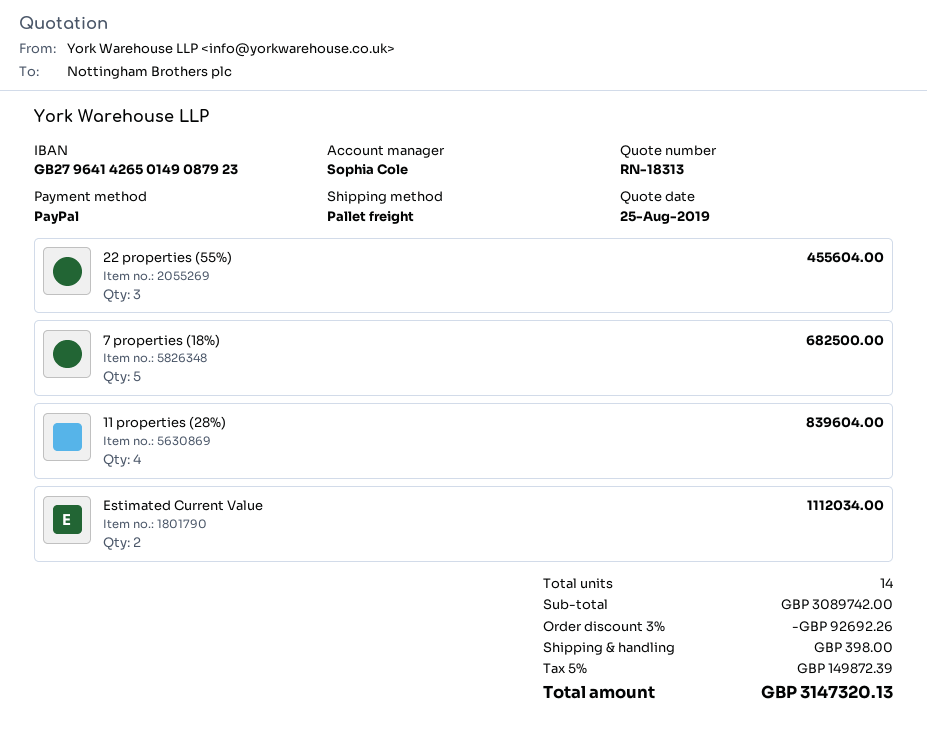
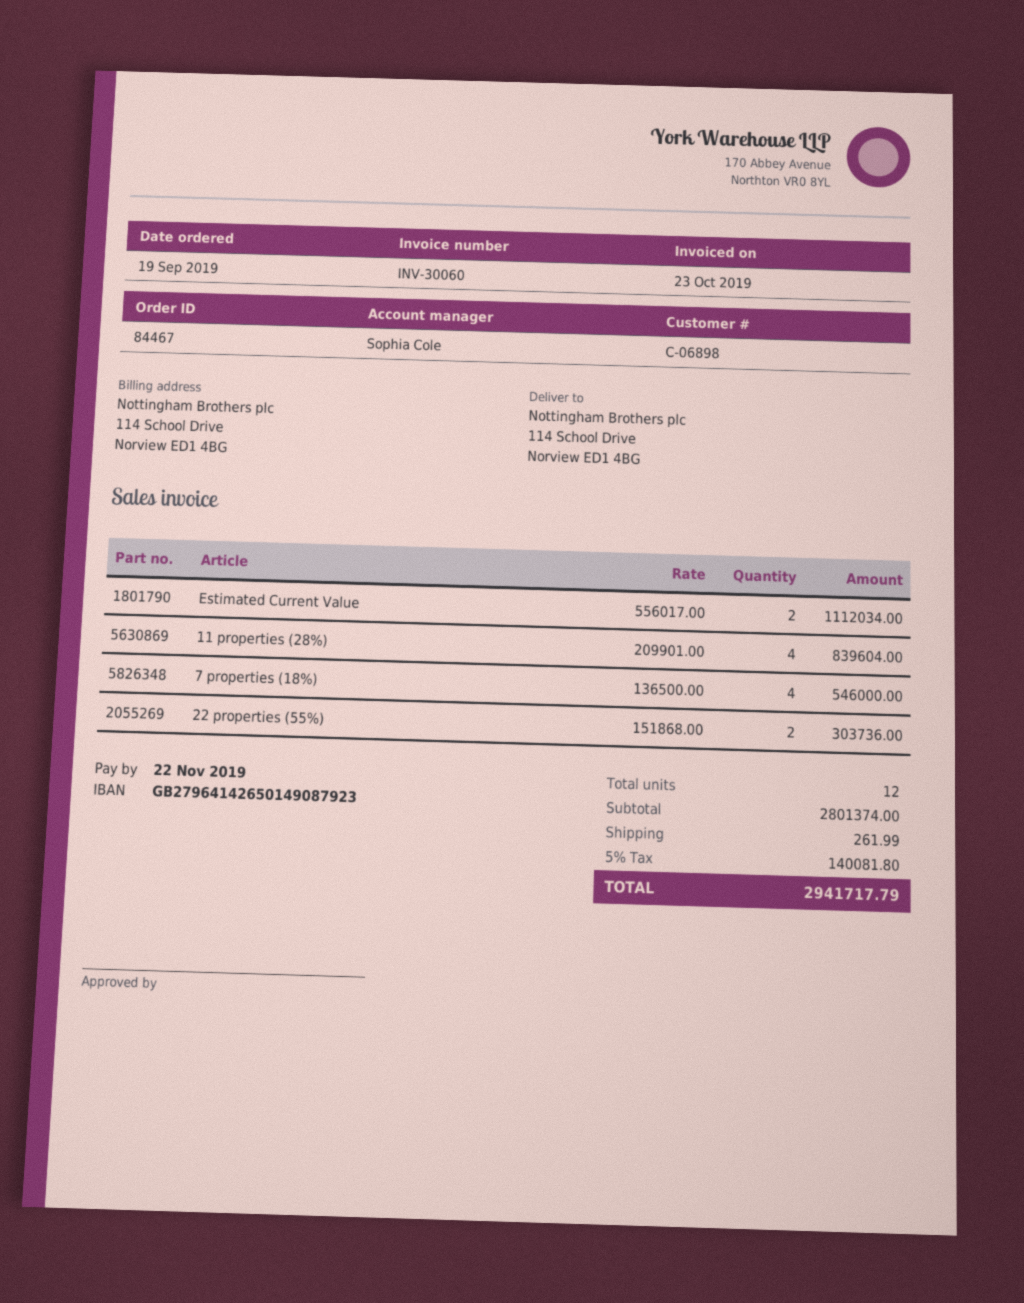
22 properties (55%): 3 for 455604.00 -> 2 for 303736.00
7 properties (18%): 5 for 682500.00 -> 4 for 546000.00
total quantity: 14 -> 12
subtotal: 3089742.00 -> 2801374.00
discount: 3% = 92692.26 -> none
shipping: 398.00 -> 261.99
tax: 5% = 149872.39 -> 5% = 140081.80
total: 3147320.13 -> 2941717.79

